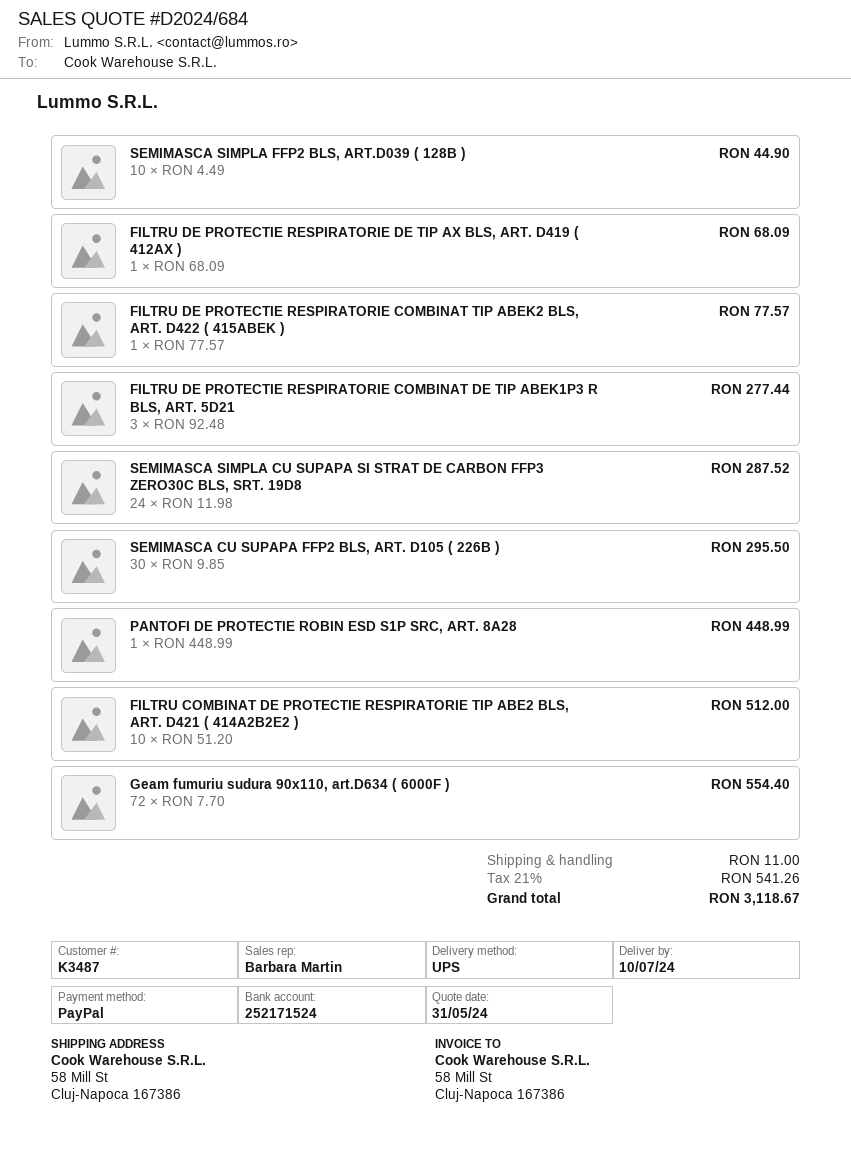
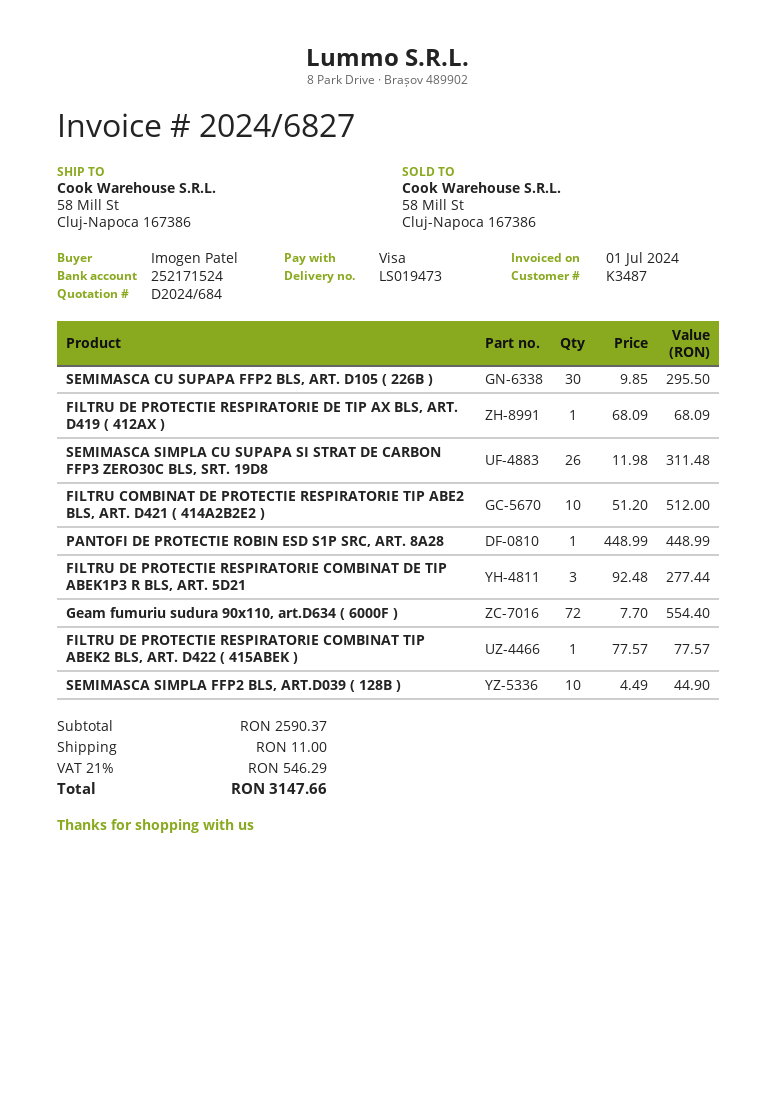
payment method: PayPal -> Visa
SEMIMASCA SIMPLA CU SUPAPA SI STRAT DE CARBON FFP3 ZERO30C BLS, SRT. 19D8: 24 x 11.98 = 287.52 -> 26 x 11.98 = 311.48
tax: 21% = 541.26 -> 21% = 546.29
total: 3118.67 -> 3147.66

